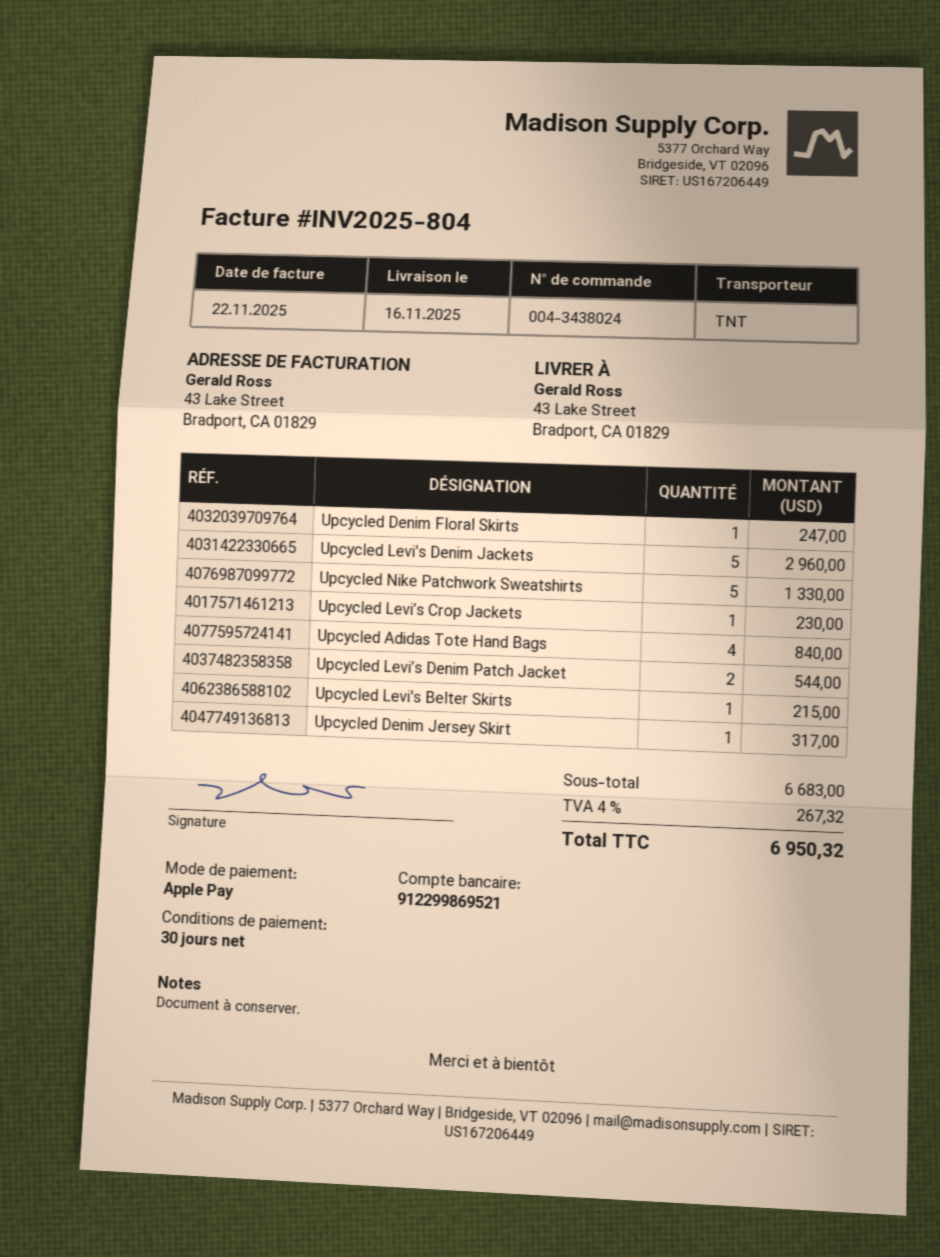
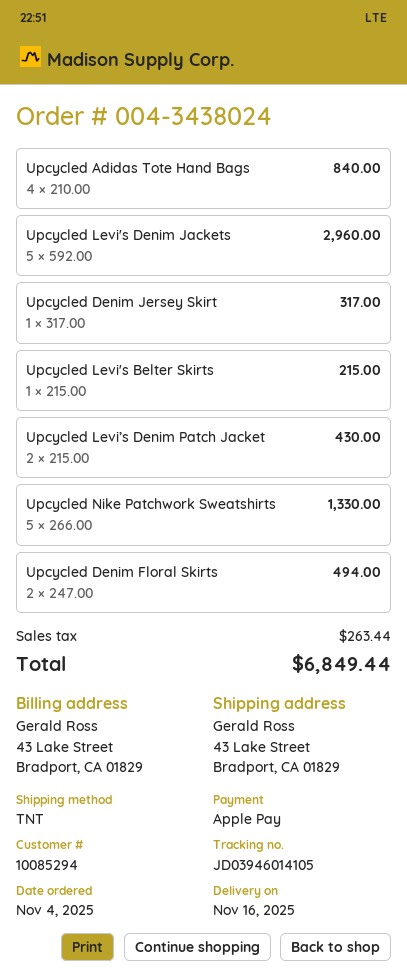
Upcycled Denim Floral Skirts: 1 for 247.00 -> 2 for 494.00
Upcycled Levi’s Crop Jackets: 1 for 230.00 -> none
Upcycled Levi’s Denim Patch Jacket: 2 for 544.00 -> 2 for 430.00
tax: 267.32 -> 263.44
total: 6950.32 -> 6849.44

